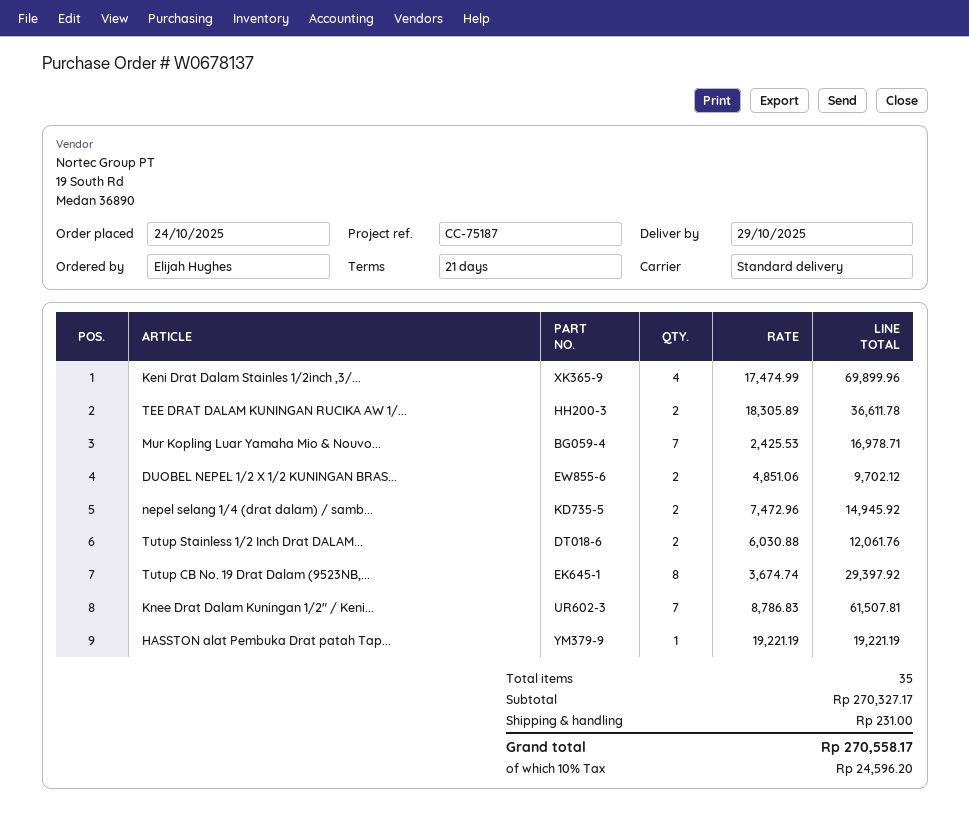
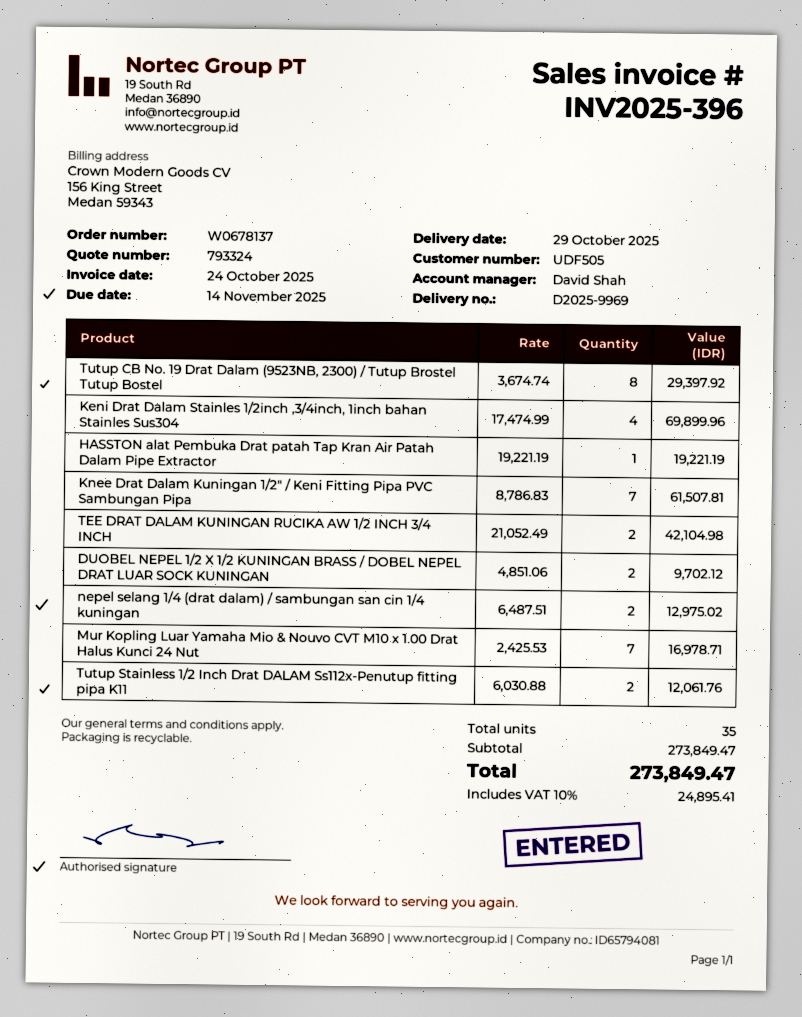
TEE DRAT DALAM KUNINGAN RUCIKA AW 1/...: 2 x 18305.89 = 36611.78 -> 2 x 21052.49 = 42104.98
nepel selang 1/4 (drat dalam) / samb...: 2 x 7472.96 = 14945.92 -> 2 x 6487.51 = 12975.02
subtotal: 270327.17 -> 273849.47
shipping: 231.00 -> none
tax: 10% = 24596.20 -> 10% = 24895.41
total: 270558.17 -> 273849.47

